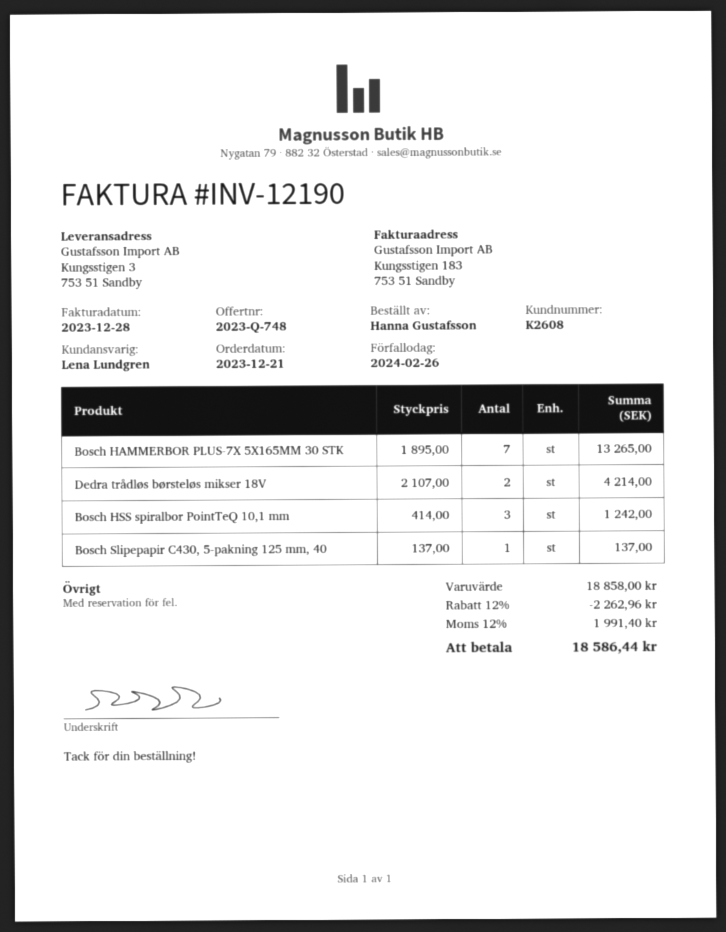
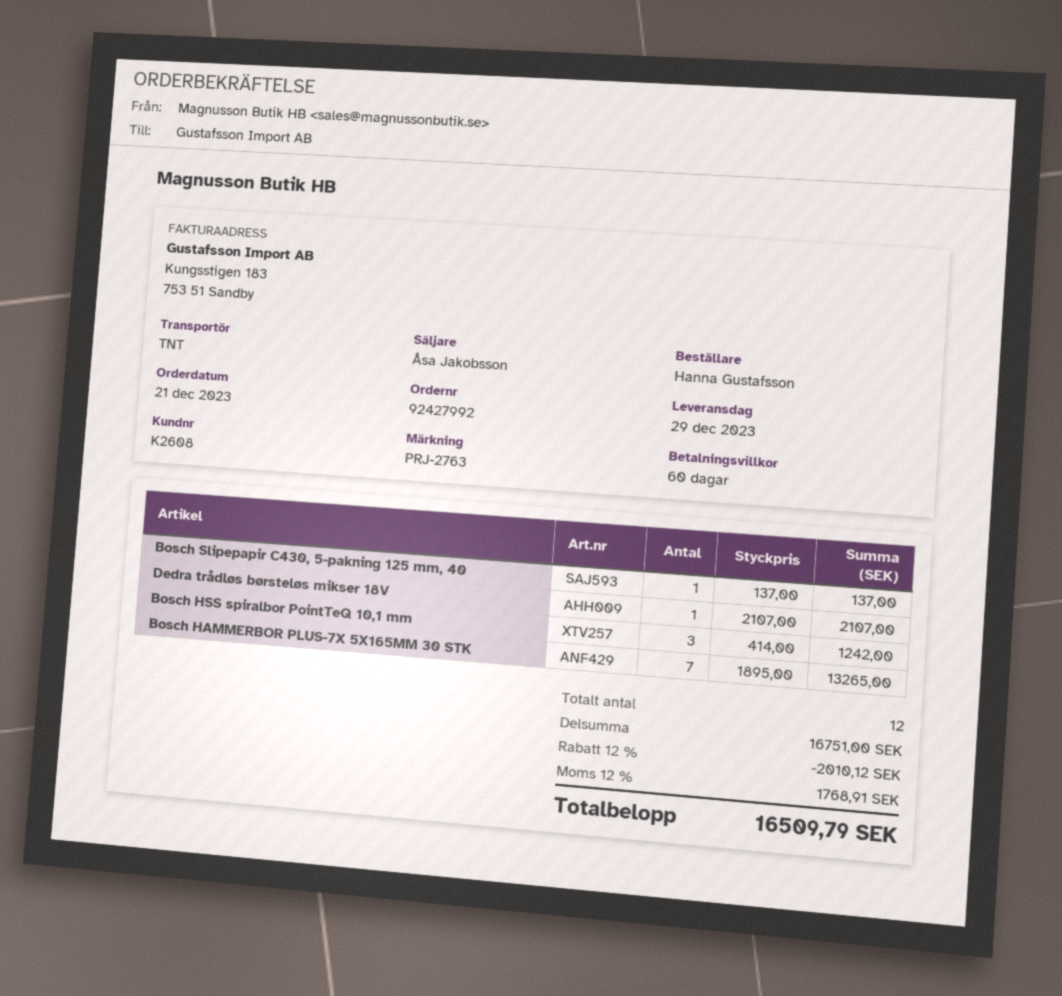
sales rep: Lena Lundgren -> Åsa Jakobsson
Dedra trådløs børsteløs mikser 18V: 2 x 2107.00 = 4214.00 -> 1 x 2107.00 = 2107.00
subtotal: 18858.00 -> 16751.00
discount: 12% = 2262.96 -> 12% = 2010.12
tax: 12% = 1991.40 -> 12% = 1768.91
total: 18586.44 -> 16509.79

